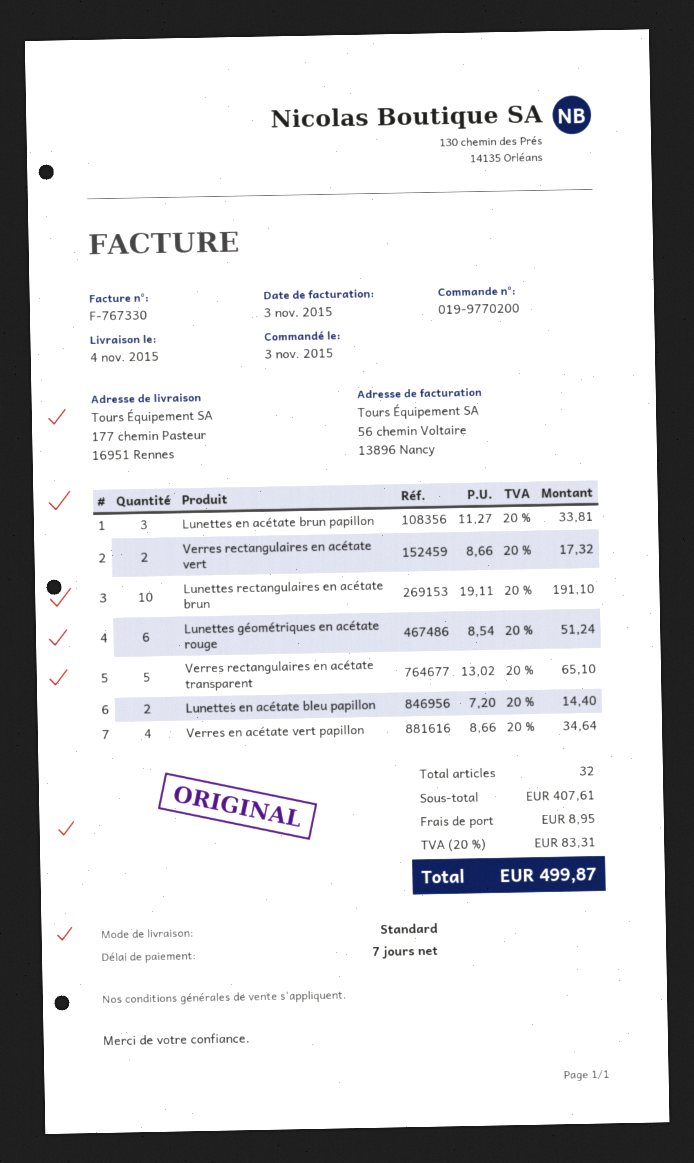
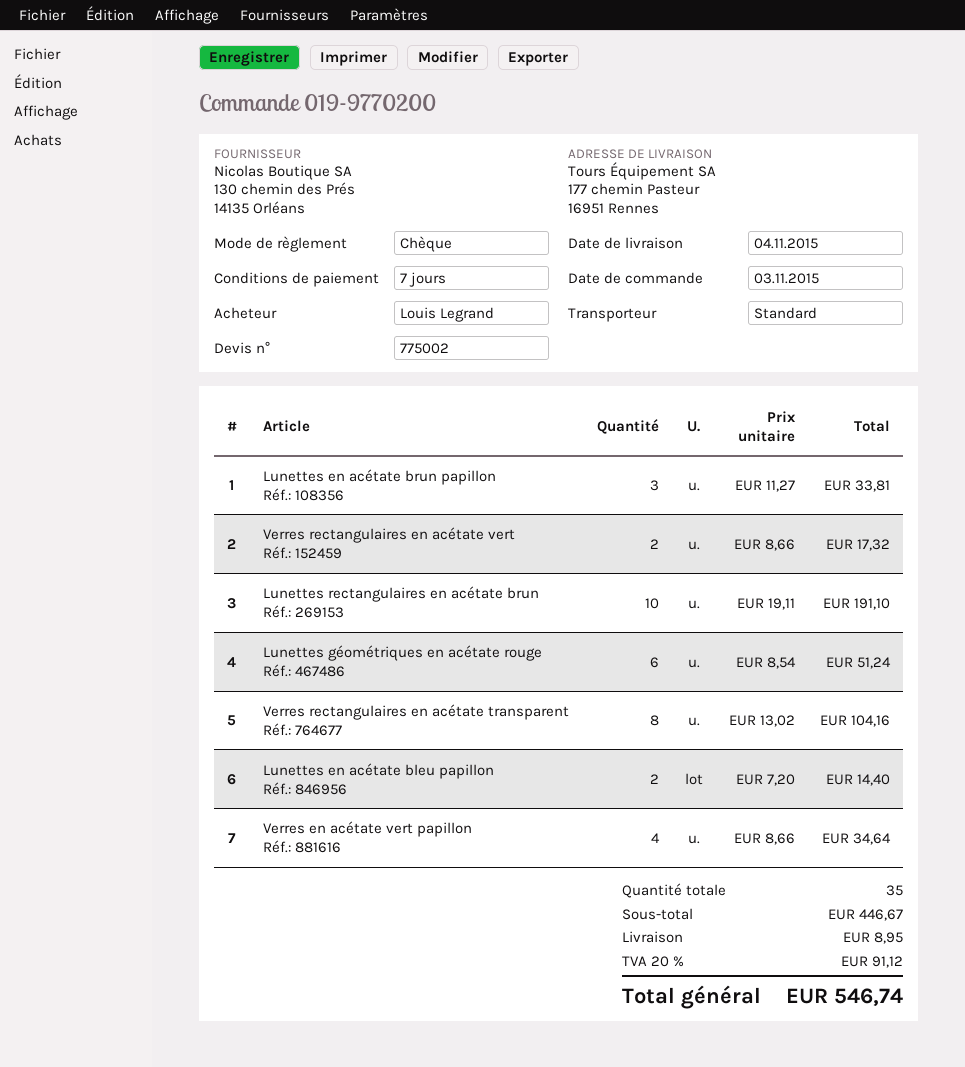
Verres rectangulaires en acétate transparent: 5 x 13.02 = 65.10 -> 8 x 13.02 = 104.16
total quantity: 32 -> 35
subtotal: 407.61 -> 446.67
tax: 20% = 83.31 -> 20% = 91.12
total: 499.87 -> 546.74

